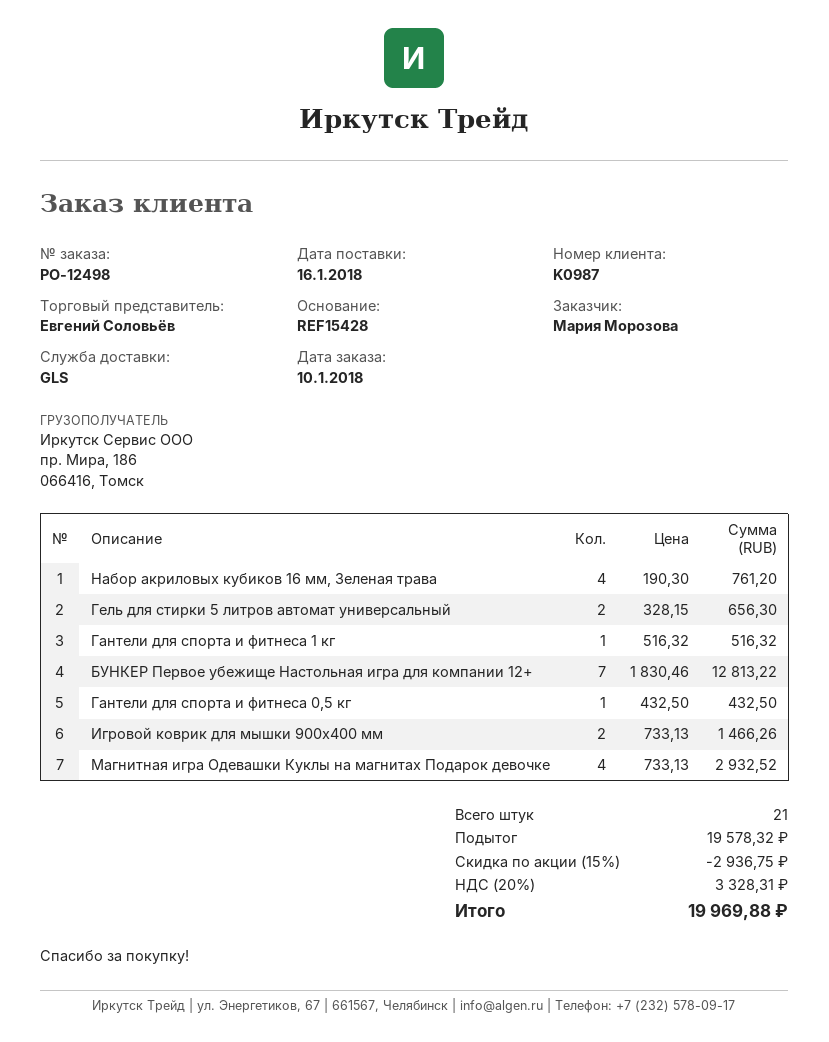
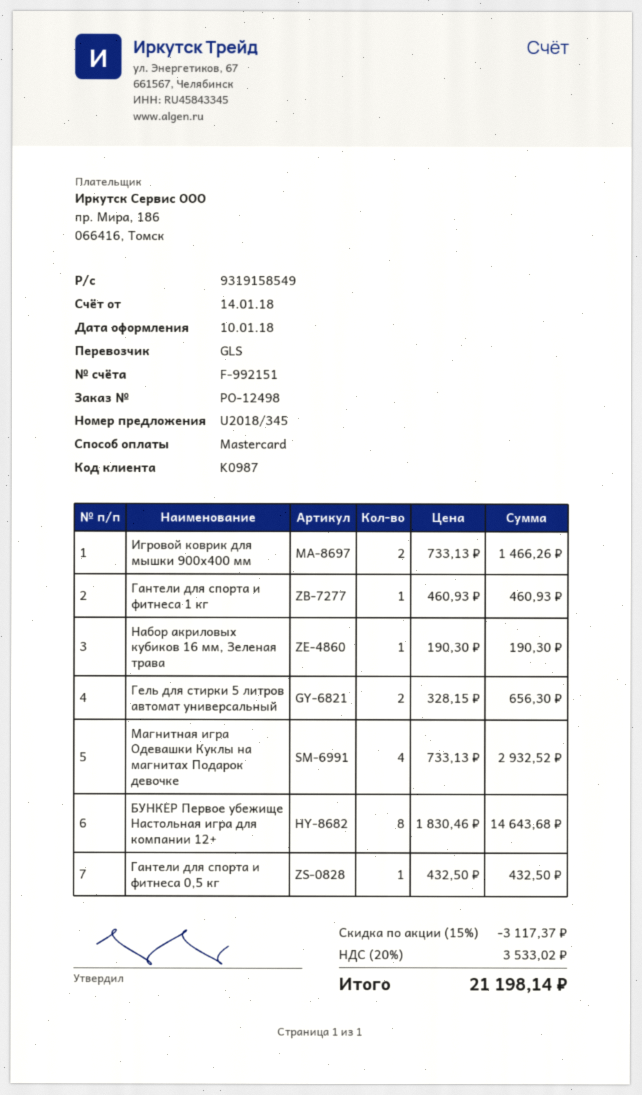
Набор акриловых кубиков 16 мм, Зеленая трава: 4 x 190.30 = 761.20 -> 1 x 190.30 = 190.30
Гантели для спорта и фитнеса 1 кг: 1 x 516.32 = 516.32 -> 1 x 460.93 = 460.93
БУНКЕР Первое убежище Настольная игра для компании 12+: 7 x 1830.46 = 12813.22 -> 8 x 1830.46 = 14643.68
discount: 15% = 2936.75 -> 15% = 3117.37
tax: 20% = 3328.31 -> 20% = 3533.02
total: 19969.88 -> 21198.14

